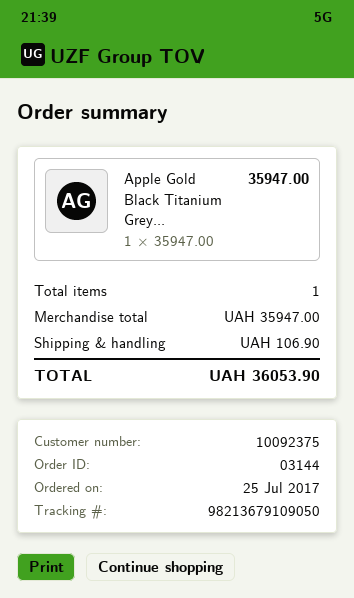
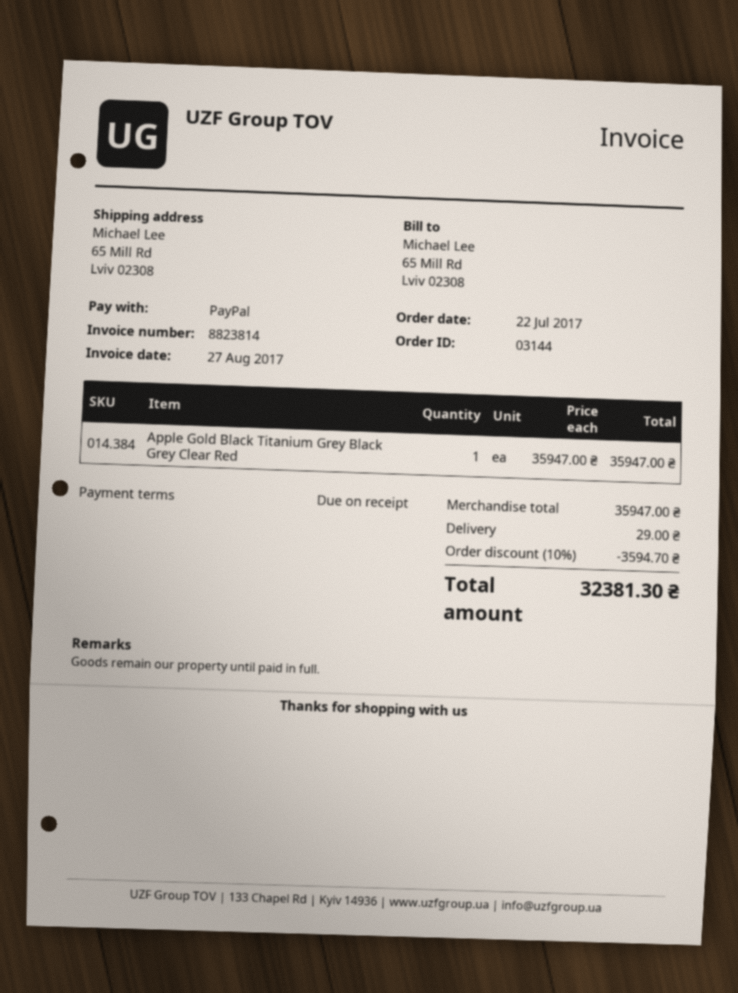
order date: 2017-07-25 -> 2017-07-22
discount: none -> 10% = 3594.70
shipping: 106.90 -> 29.00
total: 36053.90 -> 32381.30

